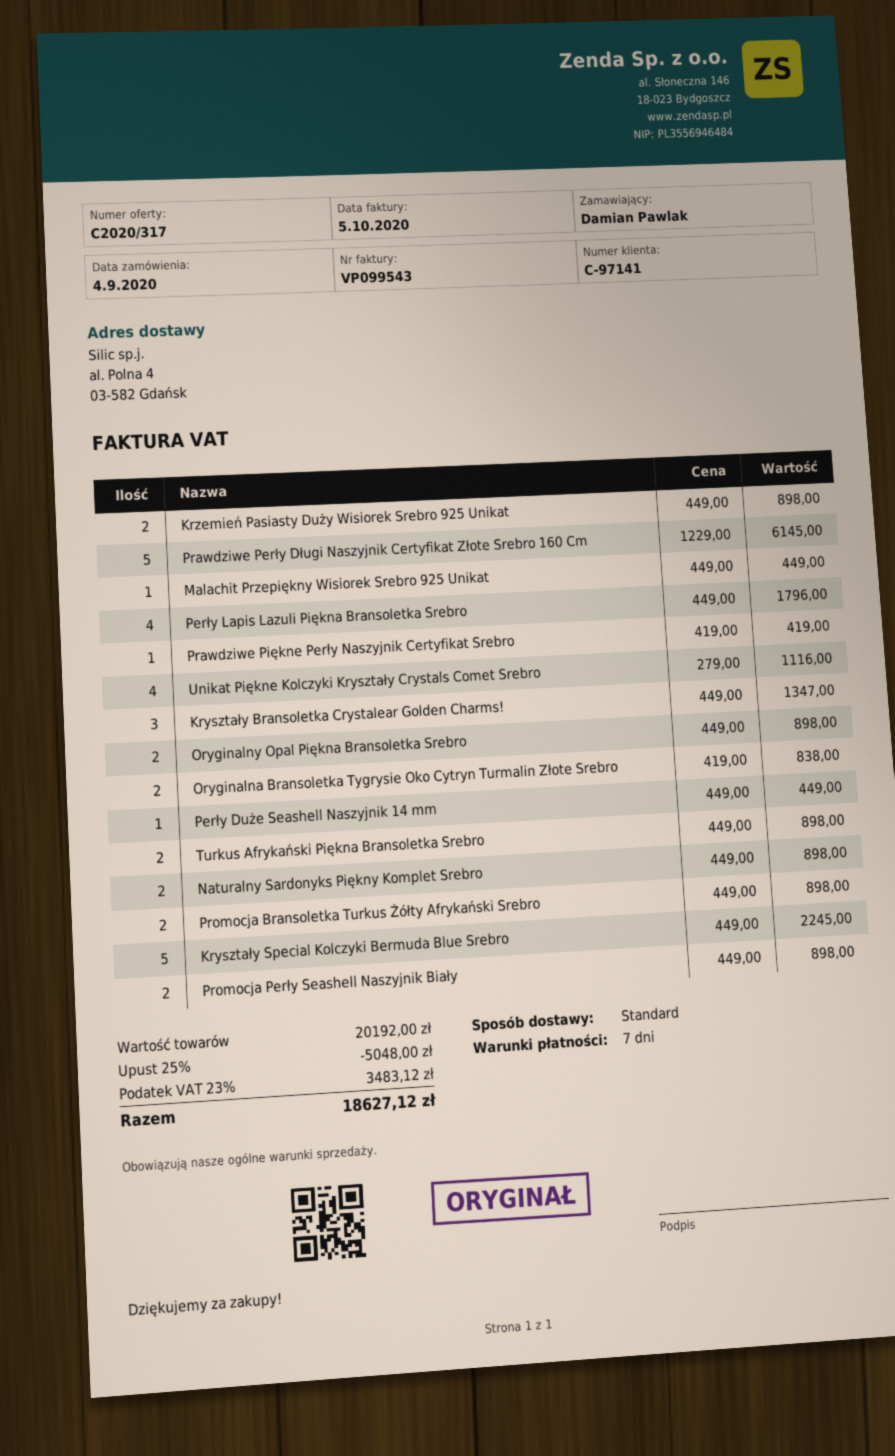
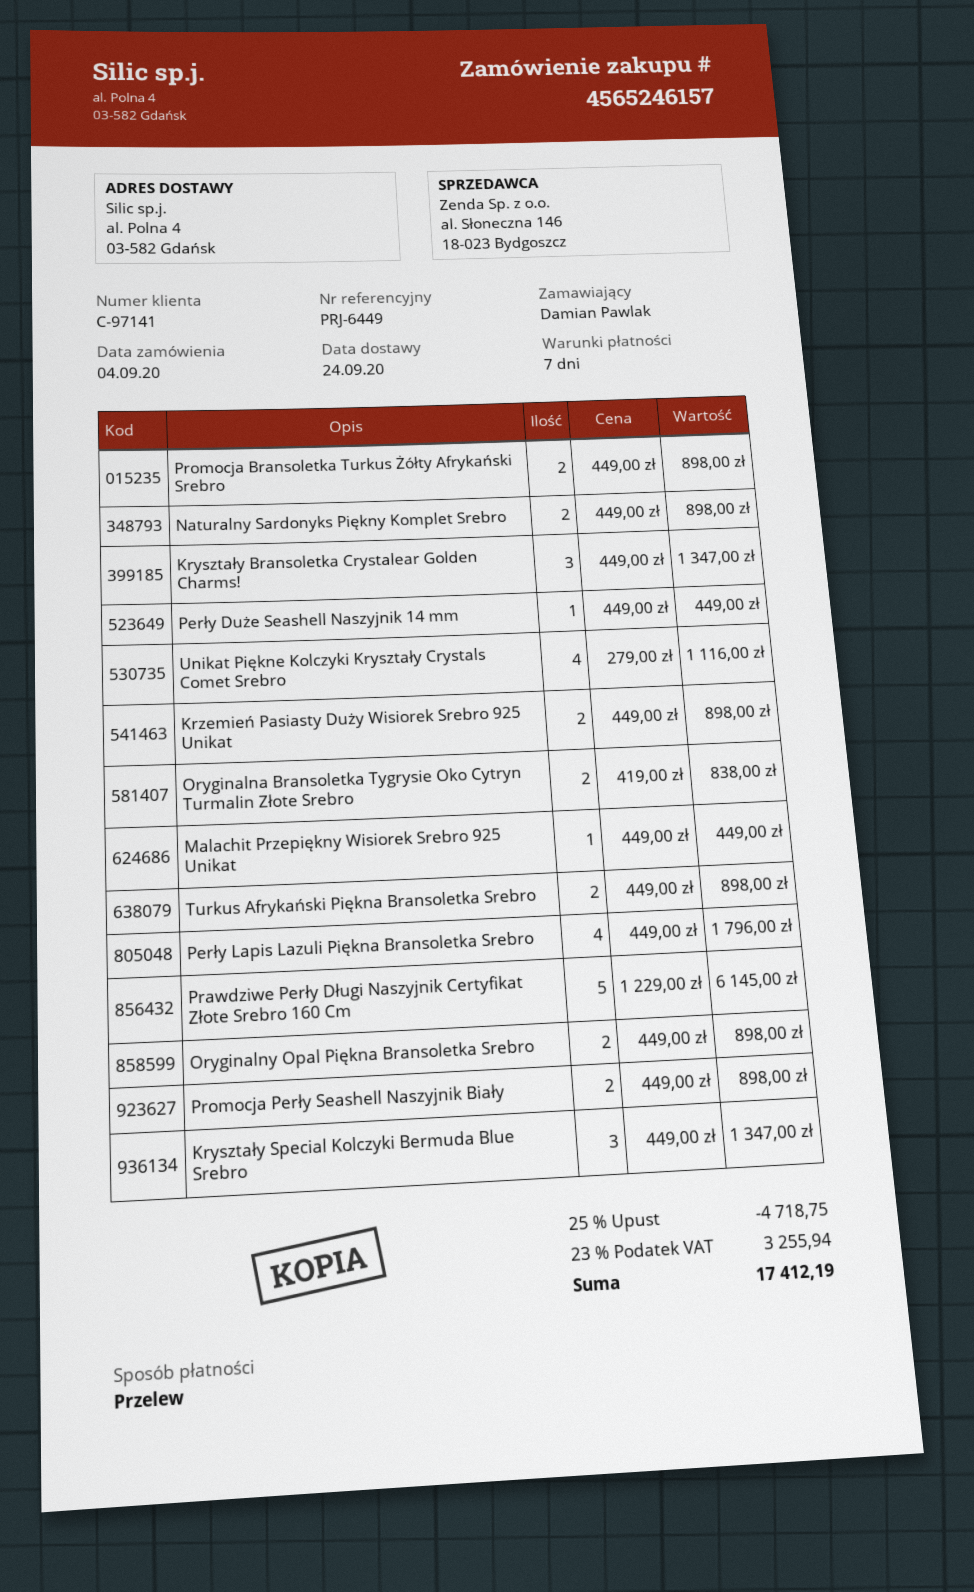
Prawdziwe Piękne Perły Naszyjnik Certyfikat Srebro: 1 x 419.00 = 419.00 -> none
Kryształy Special Kolczyki Bermuda Blue Srebro: 5 x 449.00 = 2245.00 -> 3 x 449.00 = 1347.00
discount: 25% = 5048.00 -> 25% = 4718.75
tax: 23% = 3483.12 -> 23% = 3255.94
total: 18627.12 -> 17412.19

